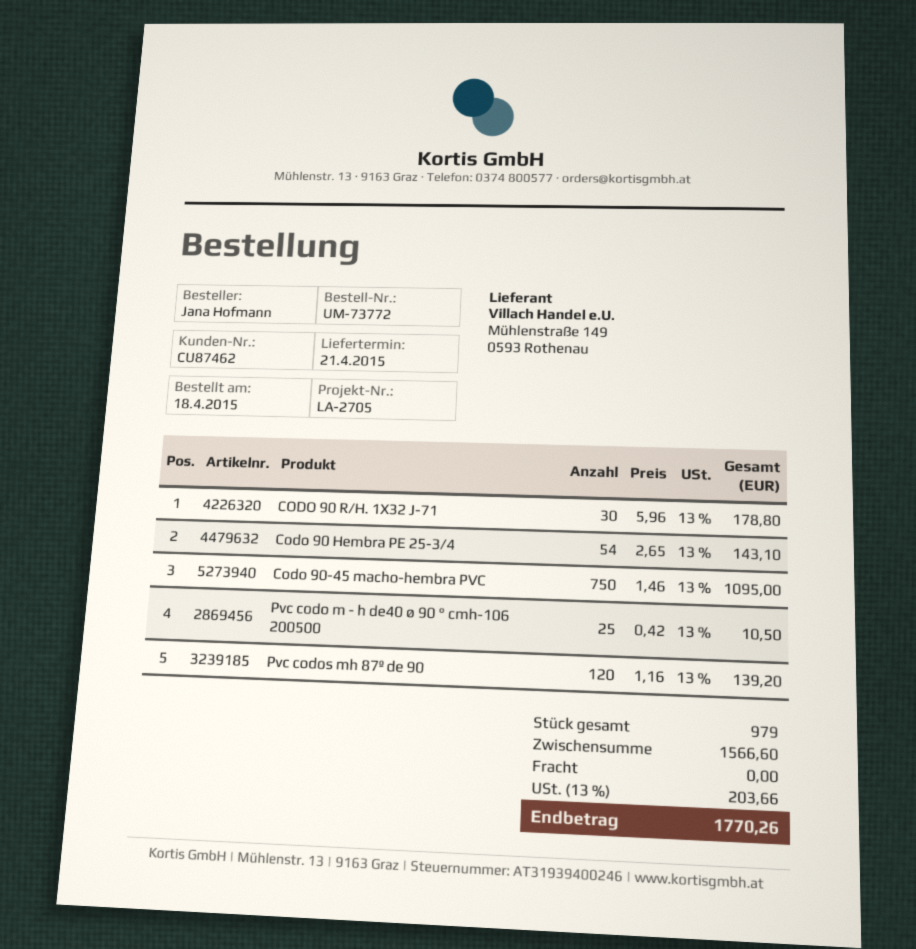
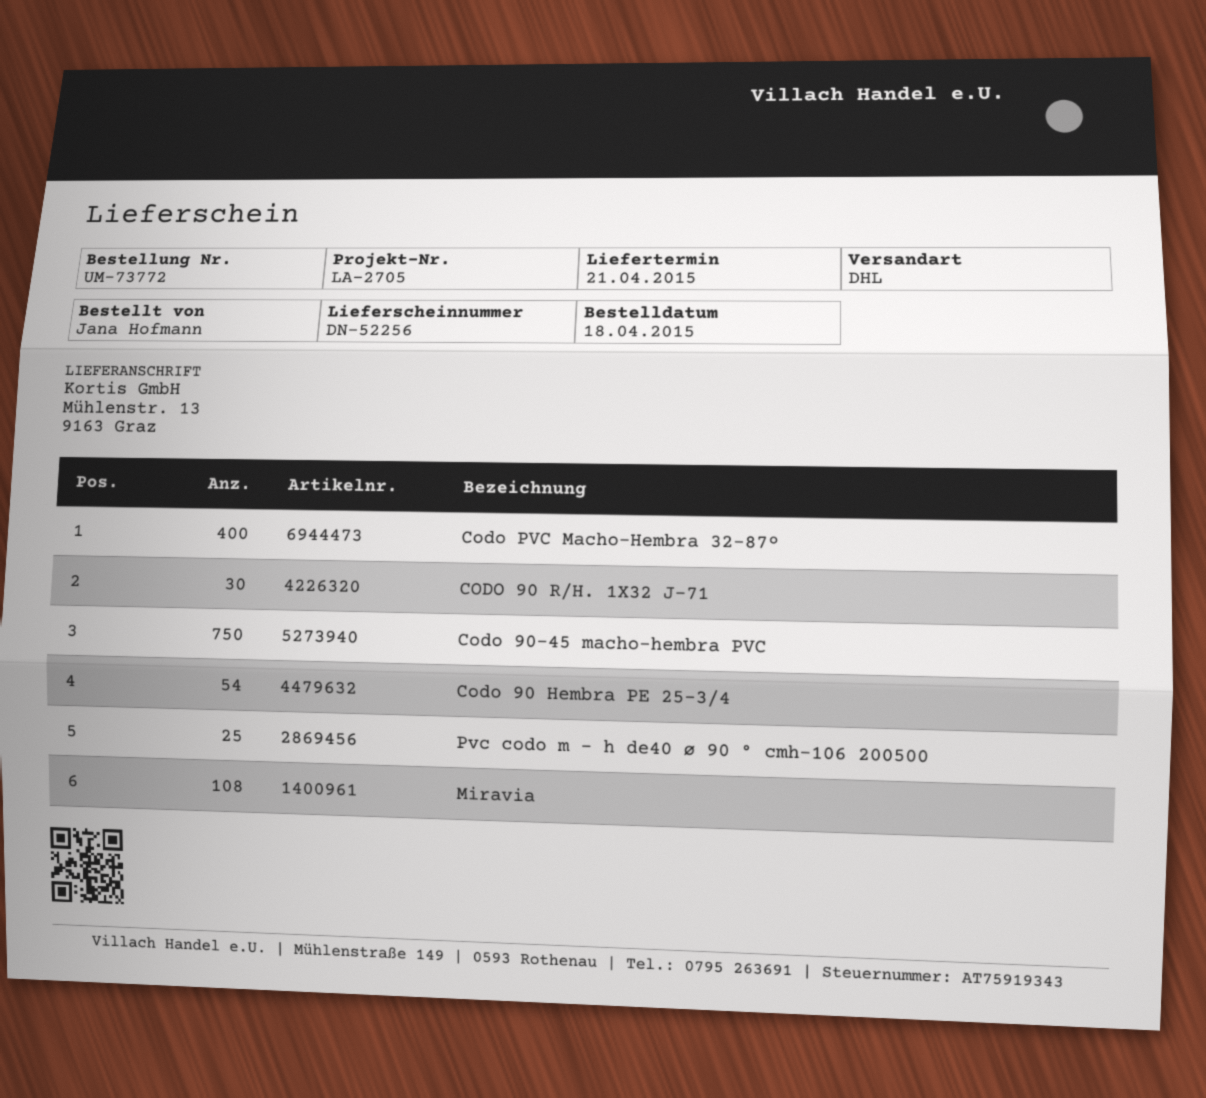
Pvc codos mh 87º de 90: 120 -> none
Codo PVC Macho-Hembra 32-87º: none -> 400
Miravia: none -> 108

